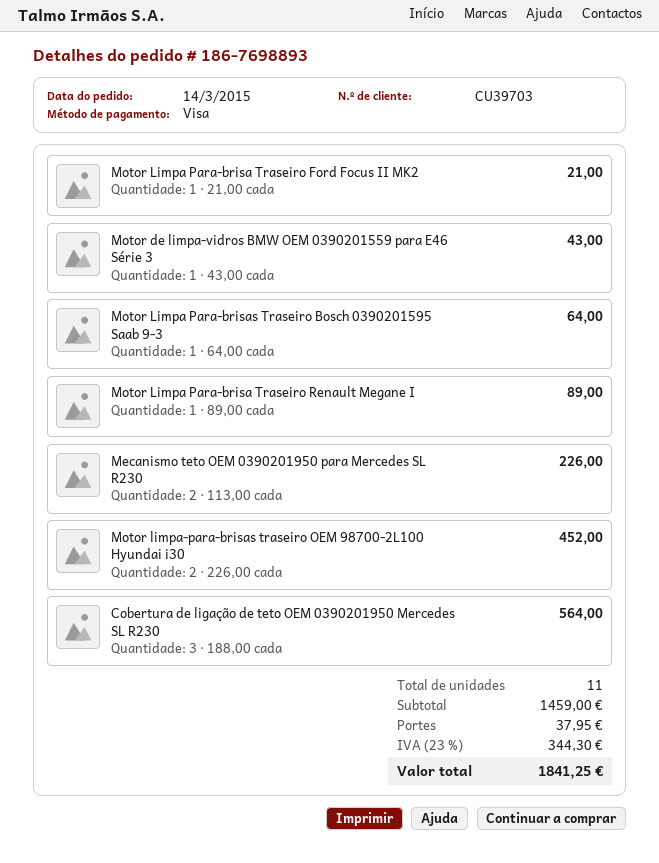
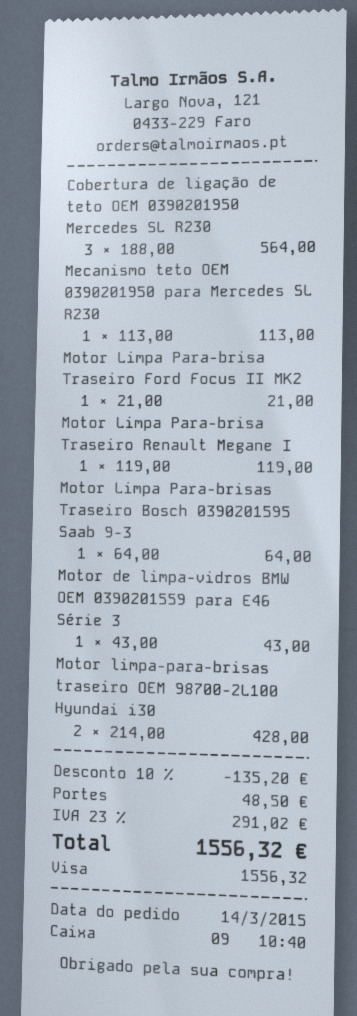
Motor Limpa Para-brisa Traseiro Renault Megane I: 1 x 89.00 = 89.00 -> 1 x 119.00 = 119.00
Mecanismo teto OEM 0390201950 para Mercedes SL R230: 2 x 113.00 = 226.00 -> 1 x 113.00 = 113.00
Motor limpa-para-brisas traseiro OEM 98700-2L100 Hyundai i30: 2 x 226.00 = 452.00 -> 2 x 214.00 = 428.00
discount: none -> 10% = 135.20
shipping: 37.95 -> 48.50
tax: 23% = 344.30 -> 23% = 291.02
total: 1841.25 -> 1556.32

